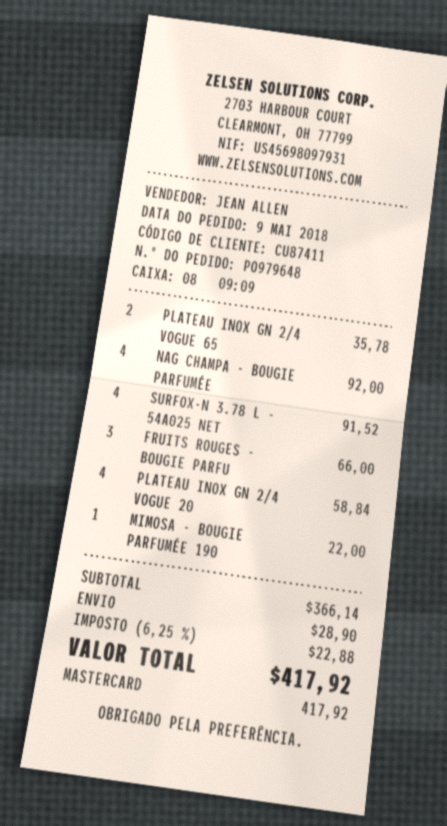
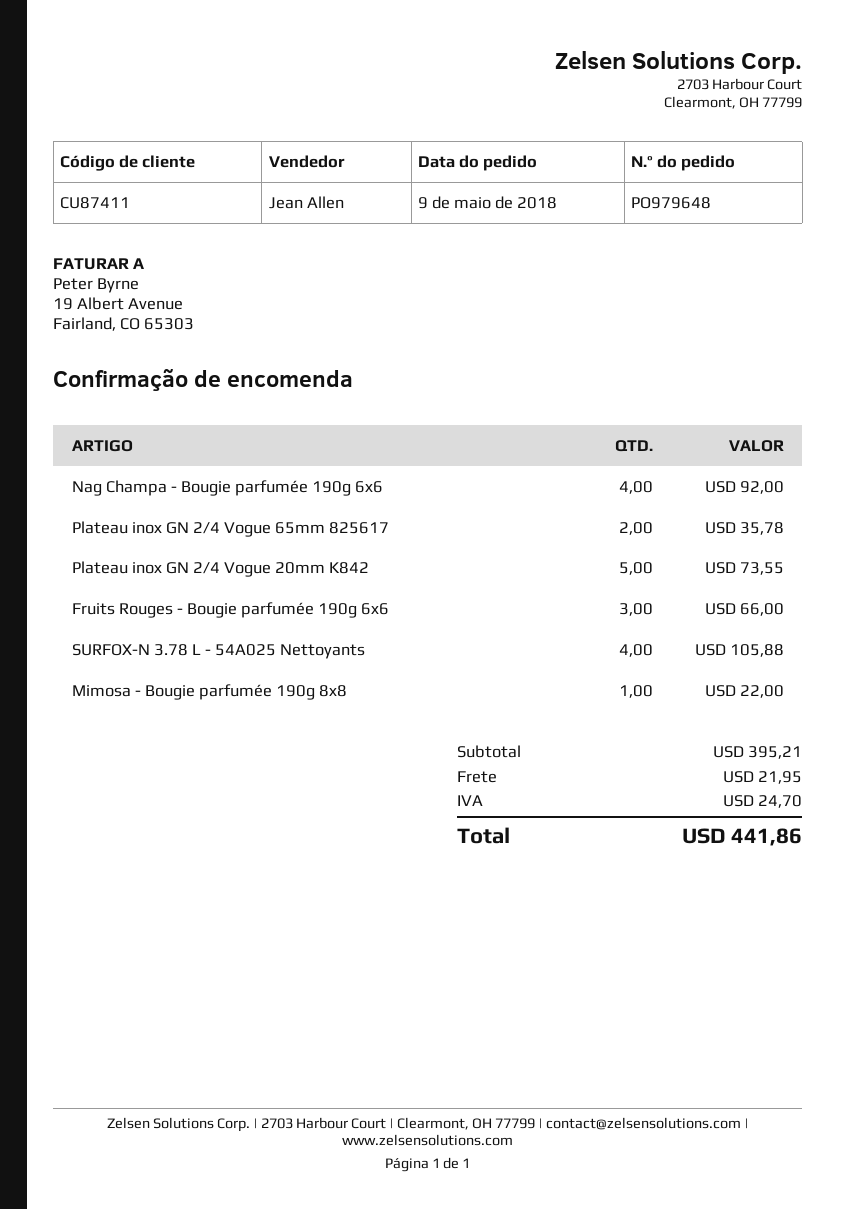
SURFOX-N 3.78 L - 54A025 NET: 4 for 91.52 -> 4 for 105.88
PLATEAU INOX GN 2/4 VOGUE 20: 4 for 58.84 -> 5 for 73.55
subtotal: 366.14 -> 395.21
shipping: 28.90 -> 21.95
tax: 22.88 -> 24.70
total: 417.92 -> 441.86

